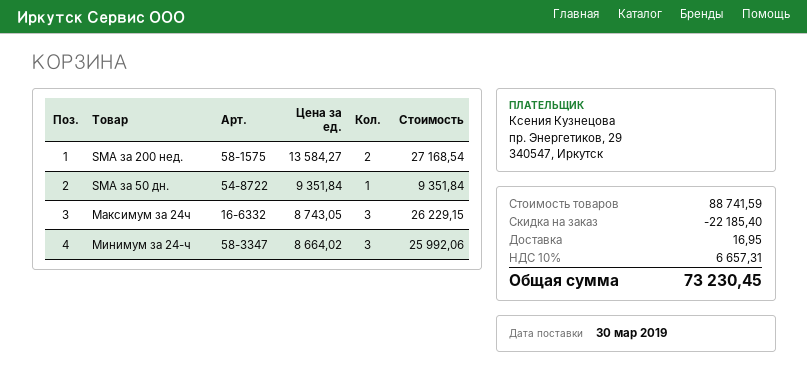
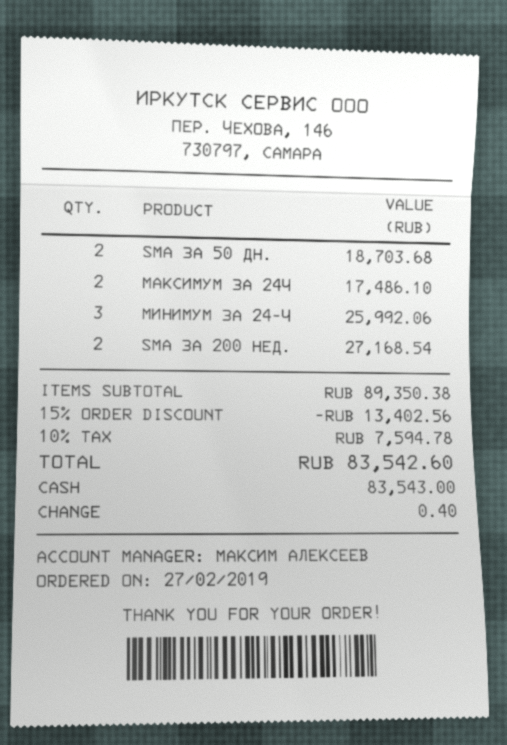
SMA за 50 дн.: 1 for 9351.84 -> 2 for 18703.68
Максимум за 24ч: 3 for 26229.15 -> 2 for 17486.10
subtotal: 88741.59 -> 89350.38
discount: 22185.40 -> 13402.56
shipping: 16.95 -> none
tax: 10% = 6657.31 -> 10% = 7594.78
total: 73230.45 -> 83542.60

